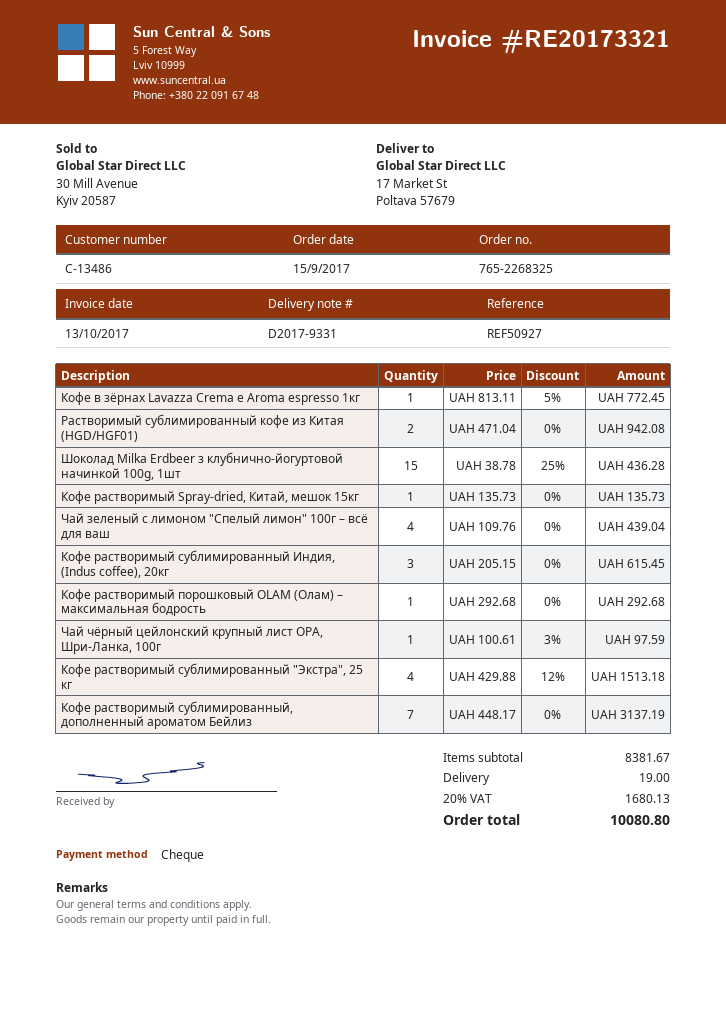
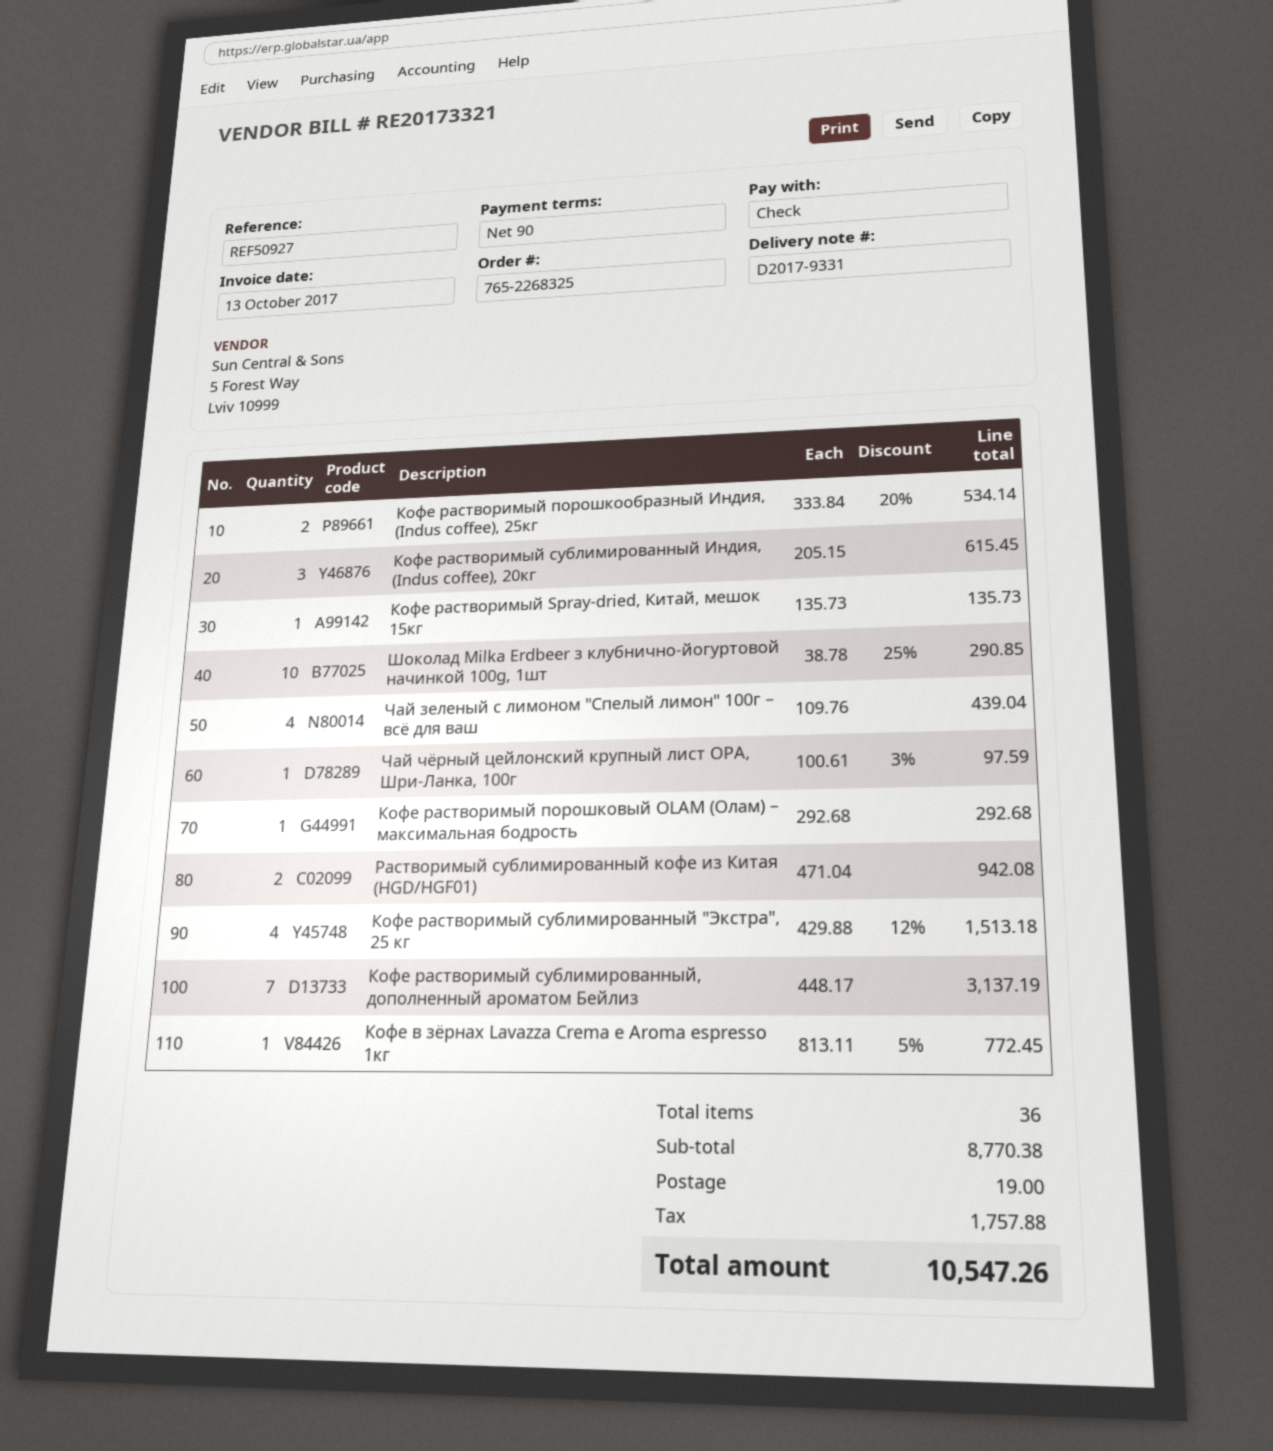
Шоколад Milka Erdbeer з клубнично-йогуртовой начинкой 100g, 1шт: 15 x 38.78 - 25% = 436.28 -> 10 x 38.78 - 25% = 290.85
Кофе растворимый порошкообразный Индия, (Indus coffee), 25кг: none -> 2 x 333.84 - 20% = 534.14
subtotal: 8381.67 -> 8770.38
tax: 1680.13 -> 1757.88
total: 10080.80 -> 10547.26

